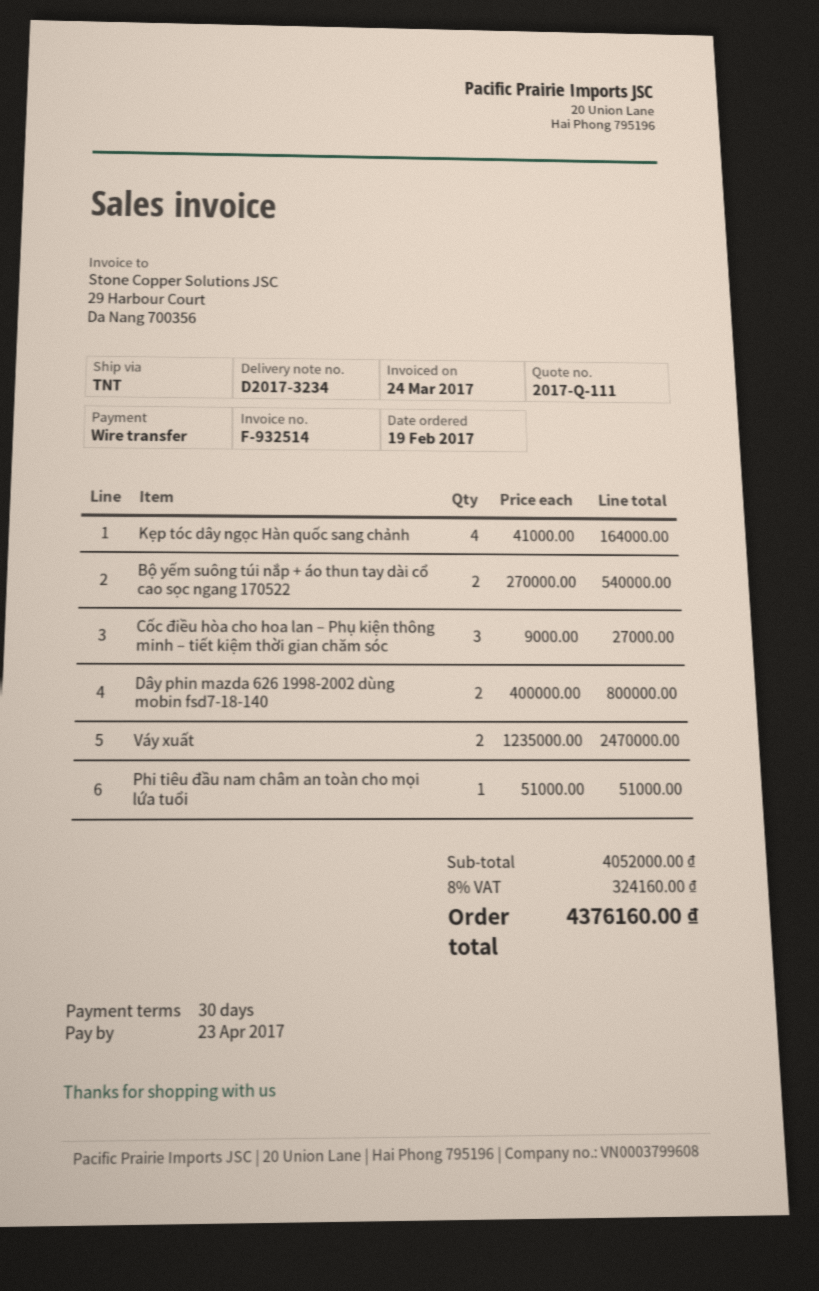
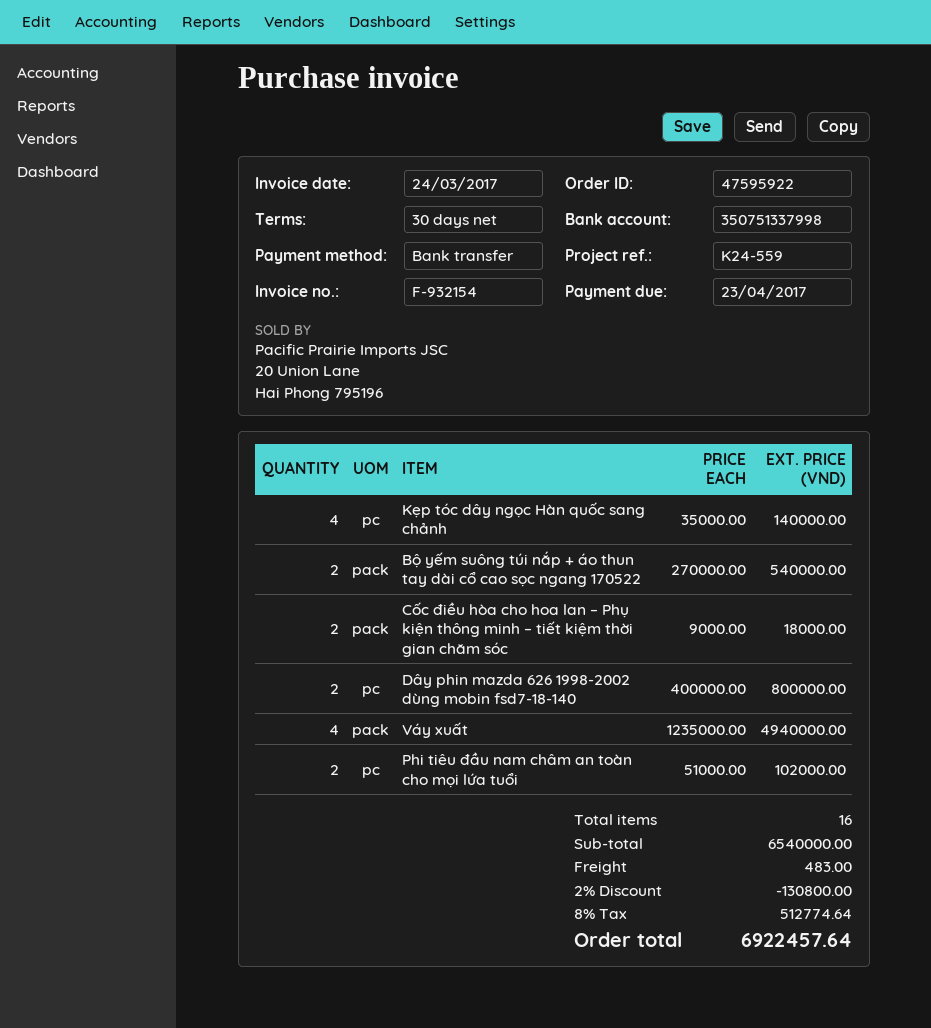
invoice number: F-932514 -> F-932154
Kẹp tóc dây ngọc Hàn quốc sang chảnh: 4 x 41000.00 = 164000.00 -> 4 x 35000.00 = 140000.00
Cốc điều hòa cho hoa lan – Phụ kiện thông minh – tiết kiệm thời gian chăm sóc: 3 x 9000.00 = 27000.00 -> 2 x 9000.00 = 18000.00
Váy xuất: 2 x 1235000.00 = 2470000.00 -> 4 x 1235000.00 = 4940000.00
Phi tiêu đầu nam châm an toàn cho mọi lứa tuổi: 1 x 51000.00 = 51000.00 -> 2 x 51000.00 = 102000.00
subtotal: 4052000.00 -> 6540000.00
discount: none -> 2% = 130800.00
shipping: none -> 483.00
tax: 8% = 324160.00 -> 8% = 512774.64
total: 4376160.00 -> 6922457.64

